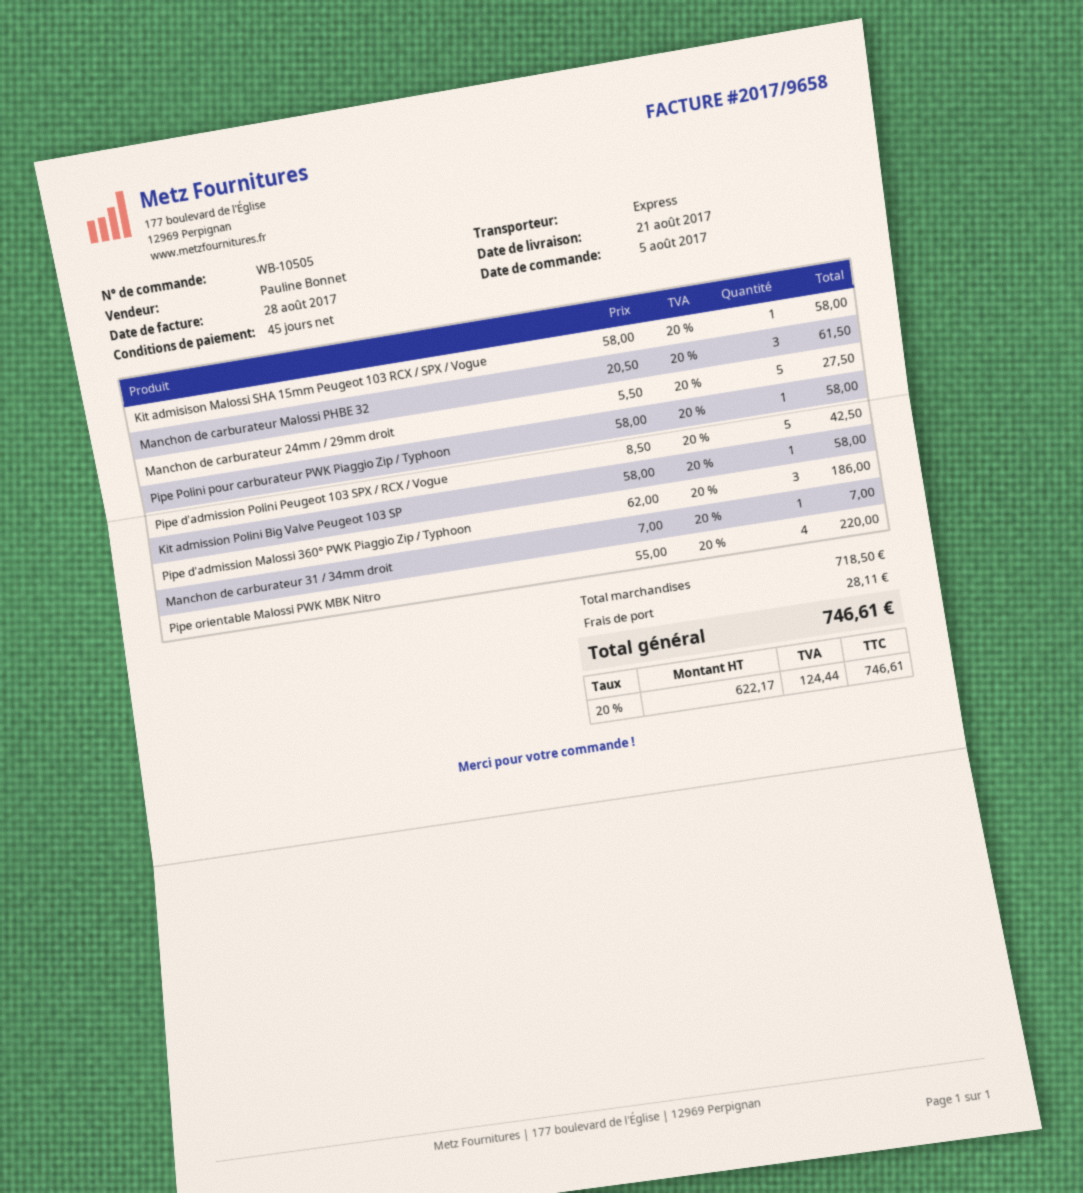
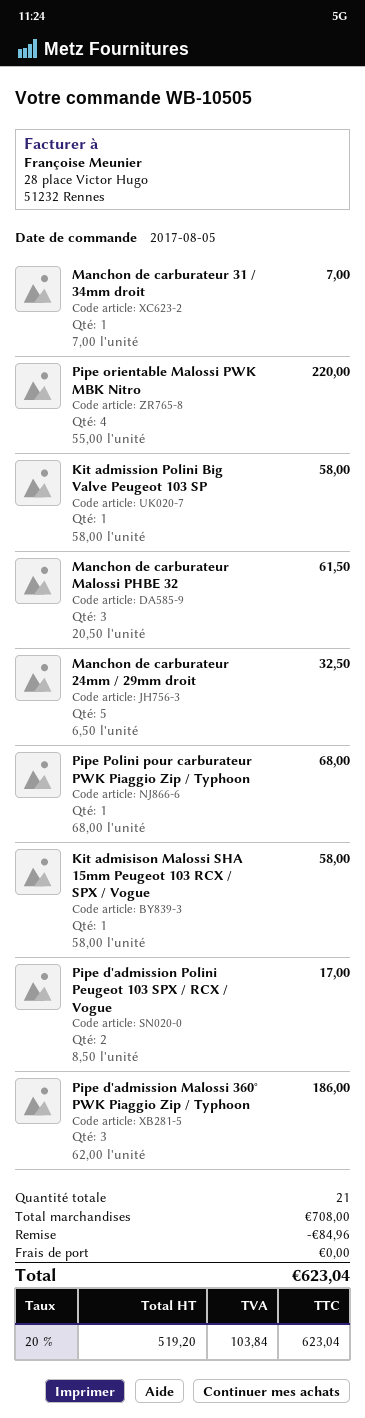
Manchon de carburateur 24mm / 29mm droit: 5 x 5.50 = 27.50 -> 5 x 6.50 = 32.50
Pipe Polini pour carburateur PWK Piaggio Zip / Typhoon: 1 x 58.00 = 58.00 -> 1 x 68.00 = 68.00
Pipe d'admission Polini Peugeot 103 SPX / RCX / Vogue: 5 x 8.50 = 42.50 -> 2 x 8.50 = 17.00
subtotal: 718.50 -> 708.00
discount: none -> 84.96
shipping: 28.11 -> 0.00
net: 622.17 -> 519.20
tax: 20% = 124.44 -> 20% = 103.84
total: 746.61 -> 623.04

